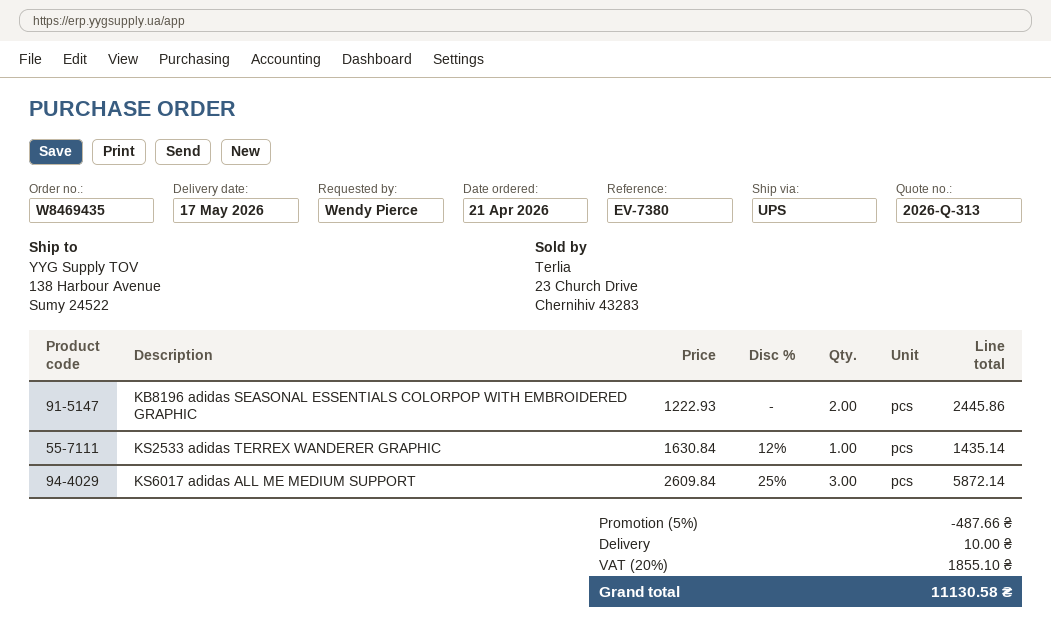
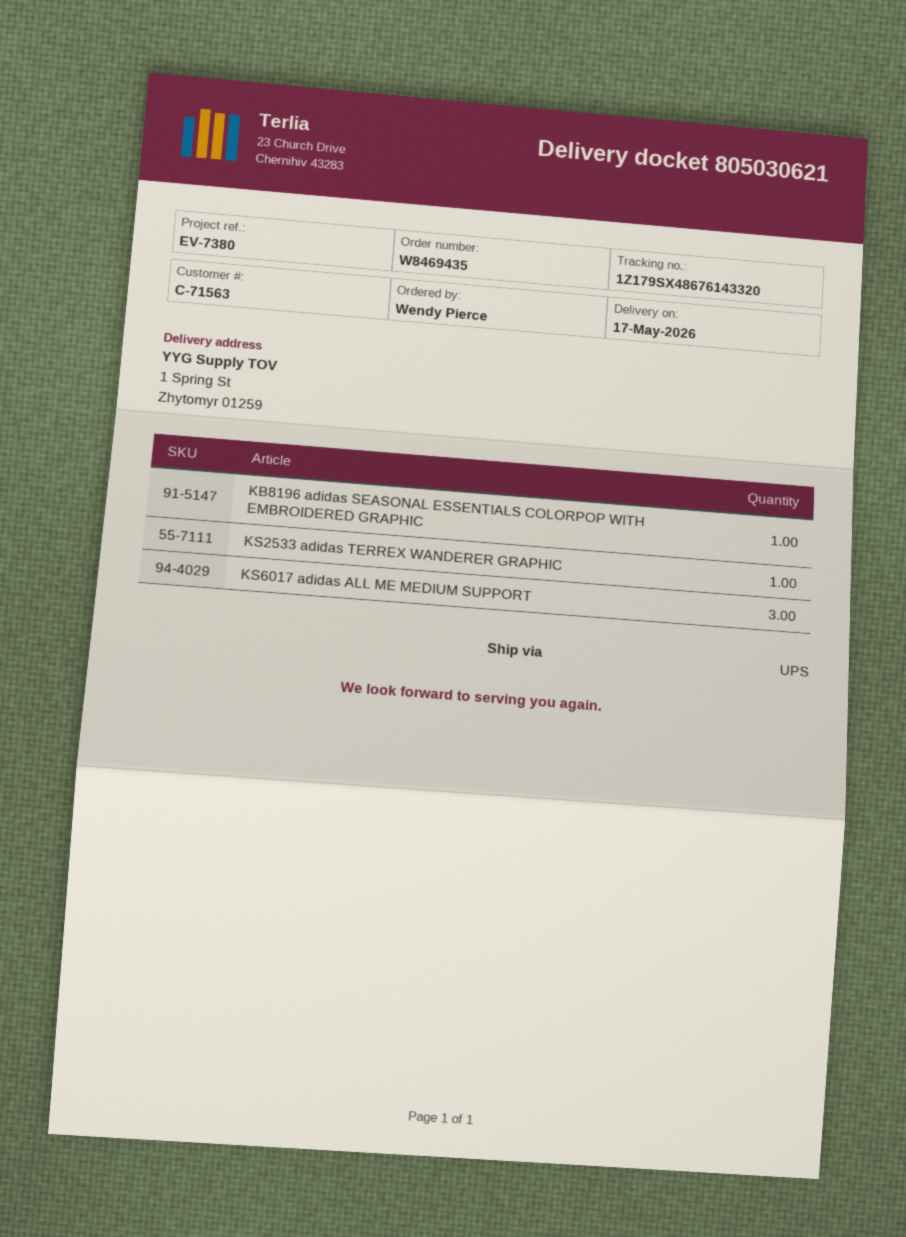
ship to: 138 Harbour Avenue, Sumy 24522 -> 1 Spring St, Zhytomyr 01259
KB8196 adidas SEASONAL ESSENTIALS COLORPOP WITH EMBROIDERED GRAPHIC: 2 -> 1

